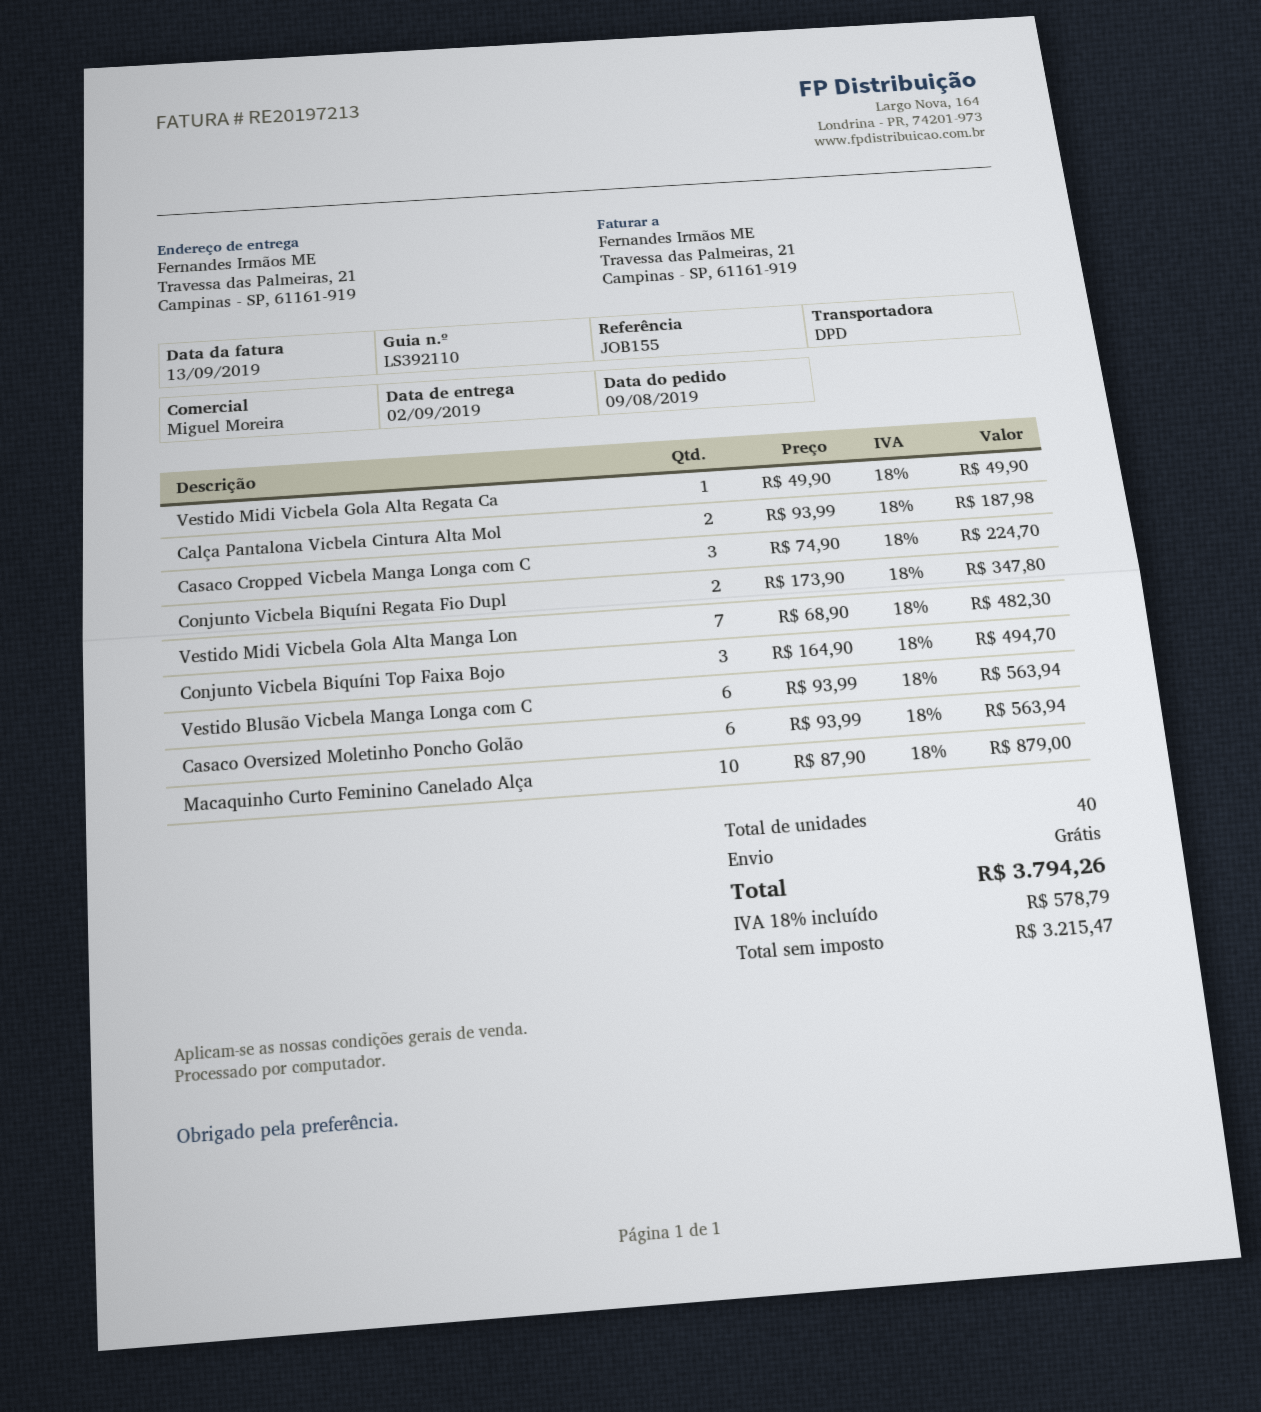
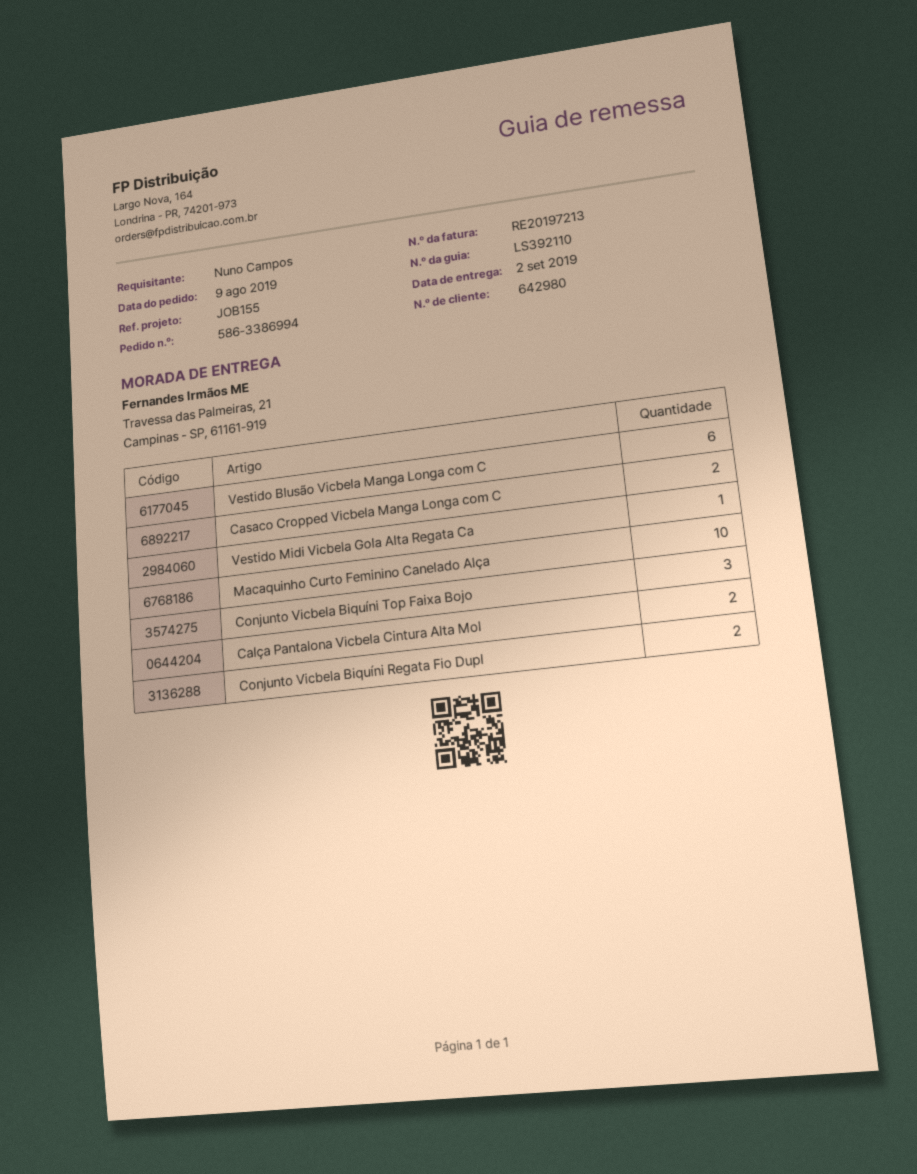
Casaco Cropped Vicbela Manga Longa com C: 3 -> 2
Vestido Midi Vicbela Gola Alta Manga Lon: 7 -> none
Casaco Oversized Moletinho Poncho Golão: 6 -> none

